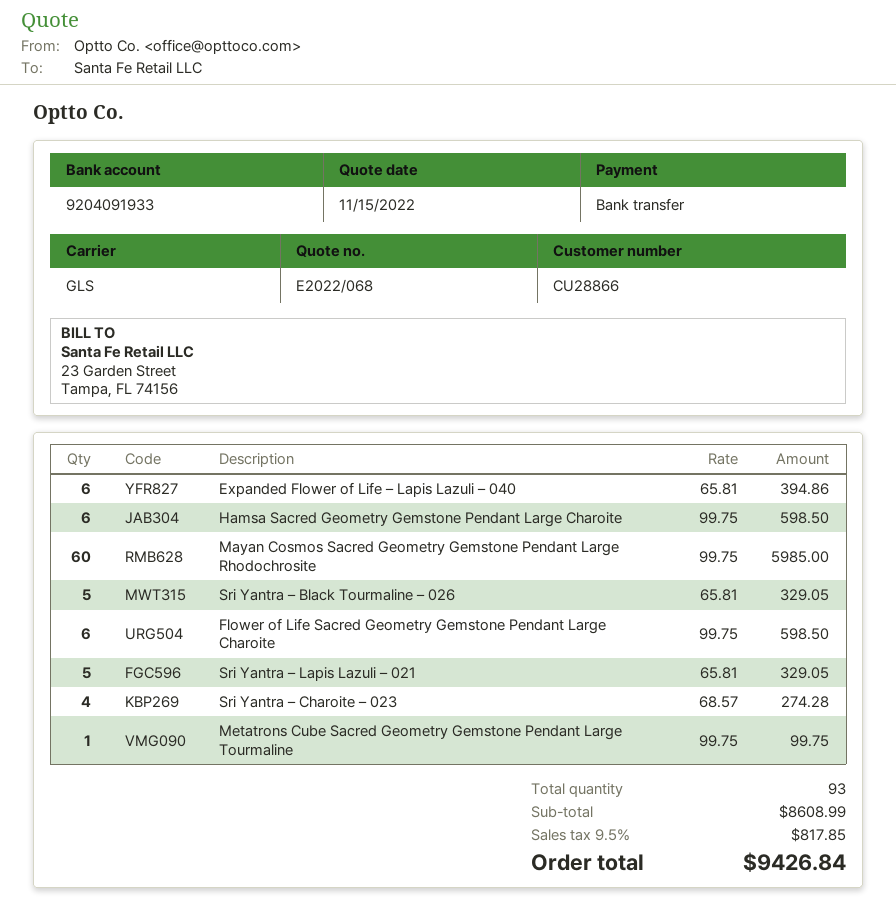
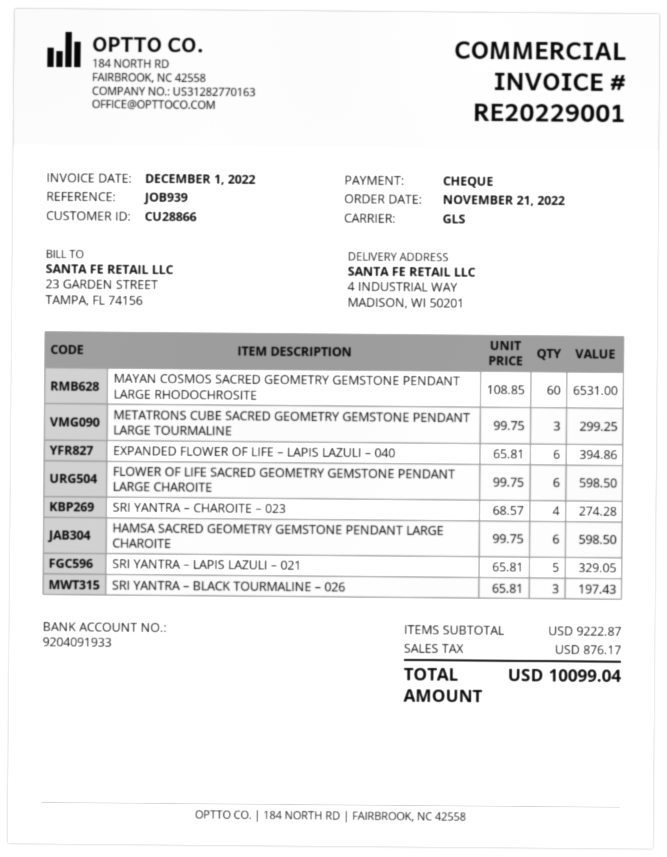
payment method: bank transfer -> cheque
Mayan Cosmos Sacred Geometry Gemstone Pendant Large Rhodochrosite: 60 x 99.75 = 5985.00 -> 60 x 108.85 = 6531.00
Sri Yantra – Black Tourmaline – 026: 5 x 65.81 = 329.05 -> 3 x 65.81 = 197.43
Metatrons Cube Sacred Geometry Gemstone Pendant Large Tourmaline: 1 x 99.75 = 99.75 -> 3 x 99.75 = 299.25
subtotal: 8608.99 -> 9222.87
tax: 817.85 -> 876.17
total: 9426.84 -> 10099.04

